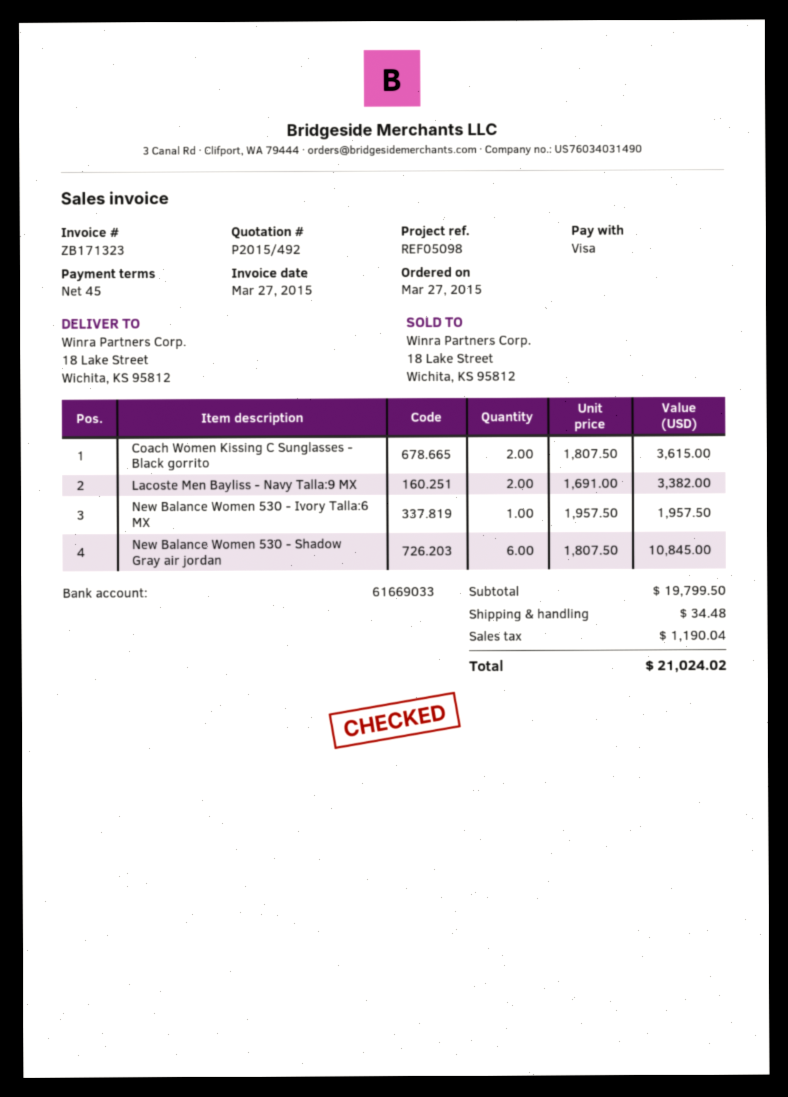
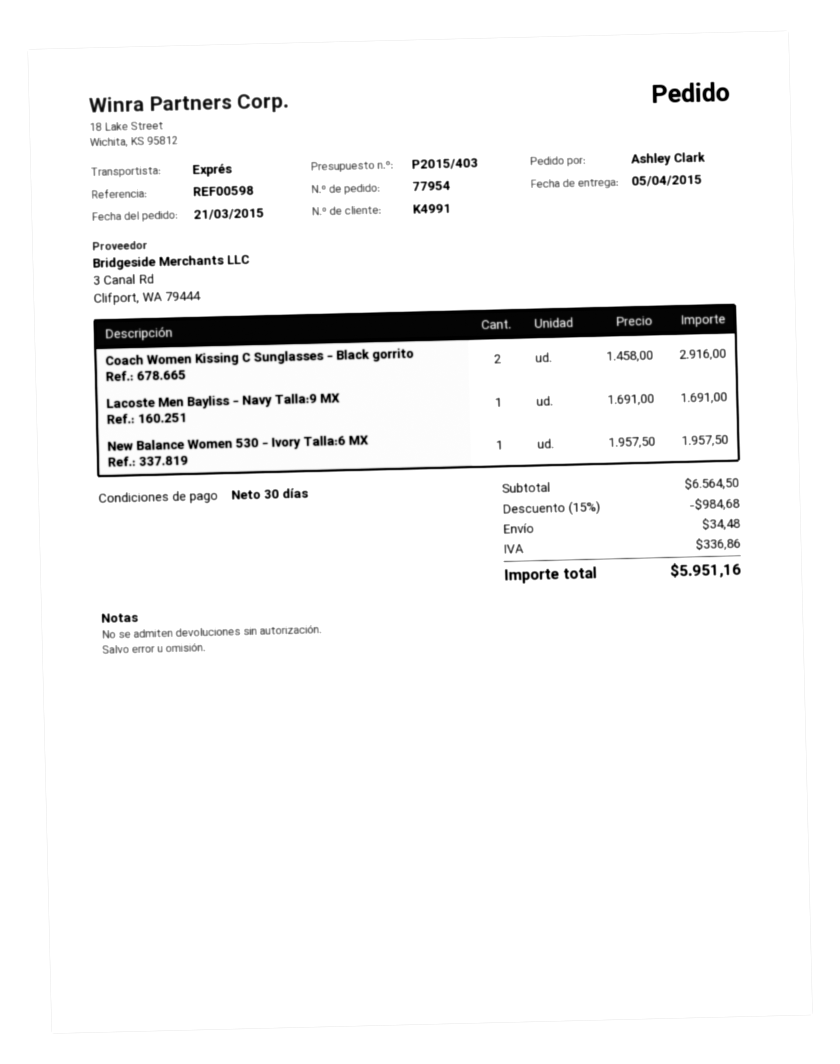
quote number: P2015/492 -> P2015/403
order date: 2015-03-27 -> 2015-03-21
payment terms: 45 days -> 30 days
reference: REF05098 -> REF00598
Coach Women Kissing C Sunglasses - Black gorrito: 2 x 1807.50 = 3615.00 -> 2 x 1458.00 = 2916.00
Lacoste Men Bayliss - Navy Talla:9 MX: 2 x 1691.00 = 3382.00 -> 1 x 1691.00 = 1691.00
New Balance Women 530 - Shadow Gray air jordan: 6 x 1807.50 = 10845.00 -> none
subtotal: 19799.50 -> 6564.50
discount: none -> 15% = 984.68
tax: 1190.04 -> 336.86
total: 21024.02 -> 5951.16

